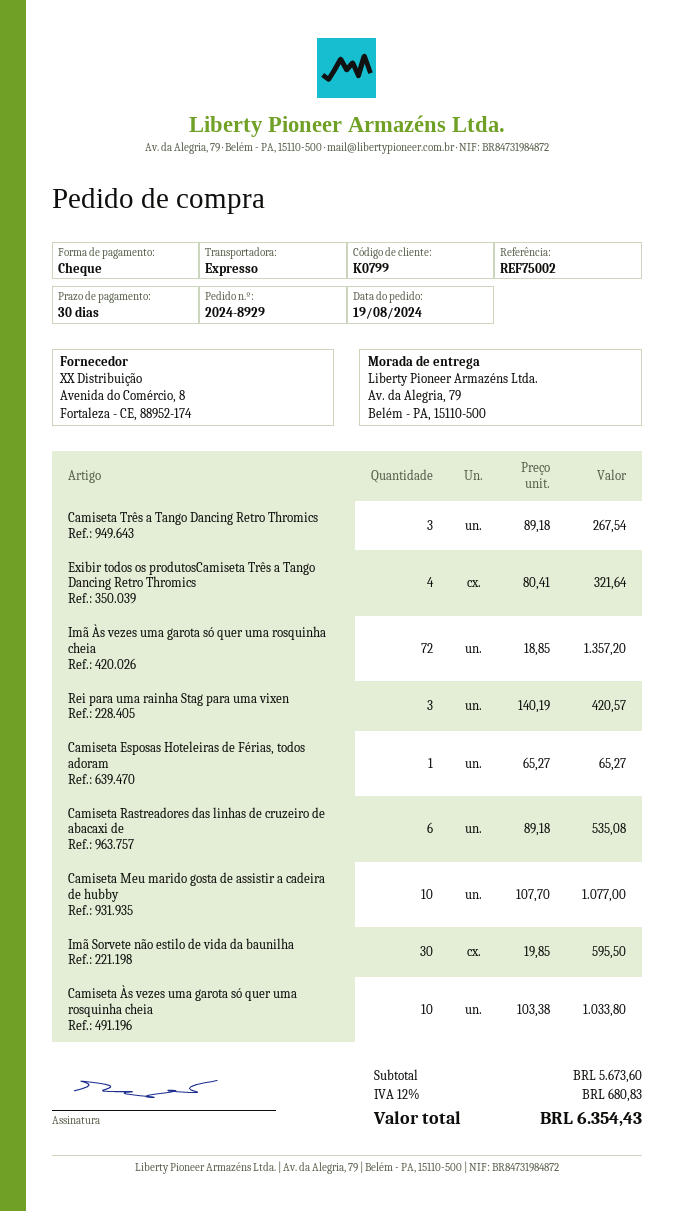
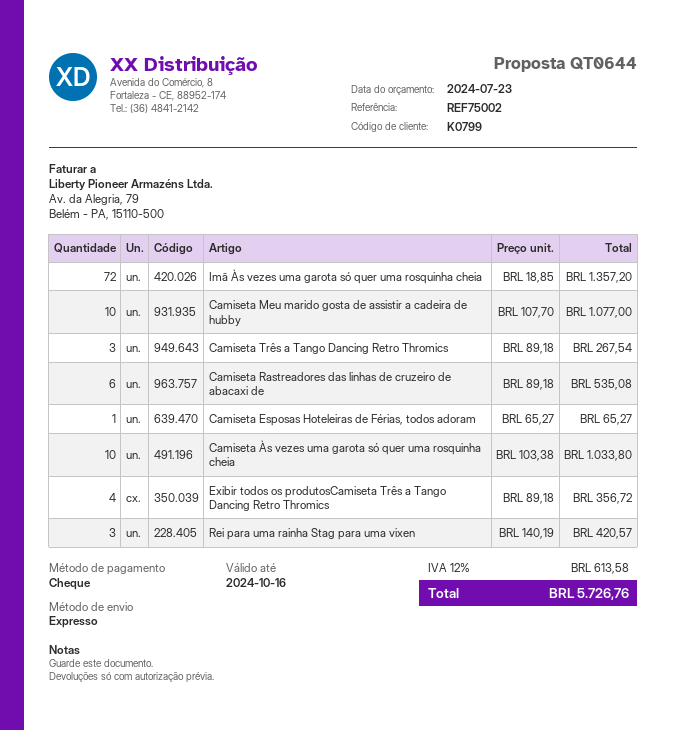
Exibir todos os produtosCamiseta Três a Tango Dancing Retro Thromics: 4 x 80.41 = 321.64 -> 4 x 89.18 = 356.72
Imã Sorvete não estilo de vida da baunilha: 30 x 19.85 = 595.50 -> none
tax: 12% = 680.83 -> 12% = 613.58
total: 6354.43 -> 5726.76

